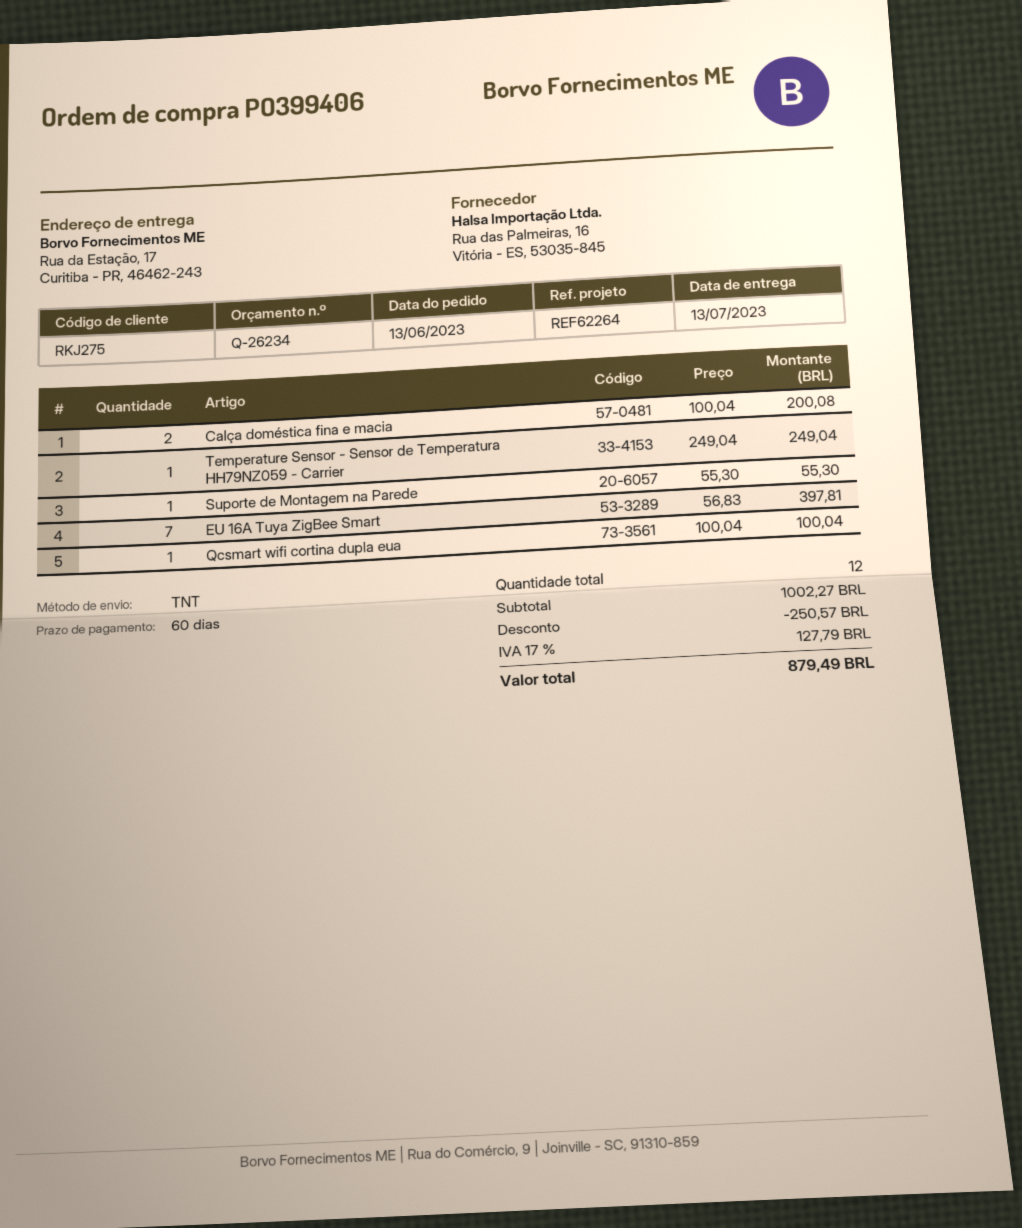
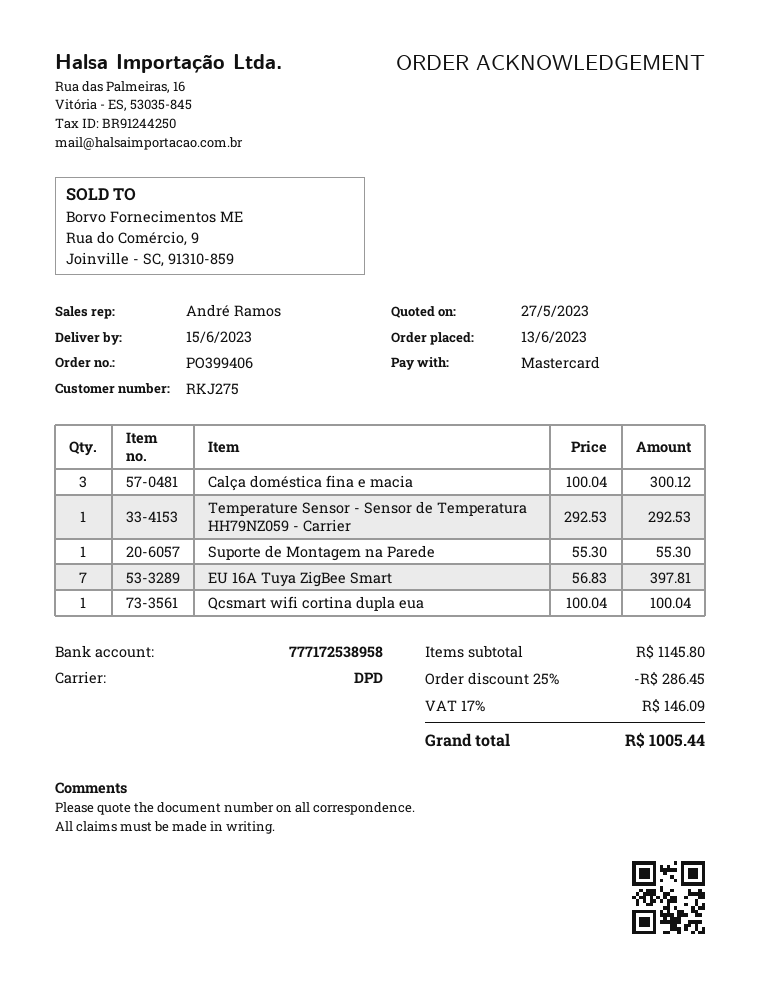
delivery date: 2023-07-13 -> 2023-06-15
shipping method: TNT -> DPD
Calça doméstica fina e macia: 2 x 100.04 = 200.08 -> 3 x 100.04 = 300.12
Temperature Sensor - Sensor de Temperatura HH79NZ059 - Carrier: 1 x 249.04 = 249.04 -> 1 x 292.53 = 292.53
subtotal: 1002.27 -> 1145.80
discount: 250.57 -> 286.45
tax: 17% = 127.79 -> 17% = 146.09
total: 879.49 -> 1005.44

